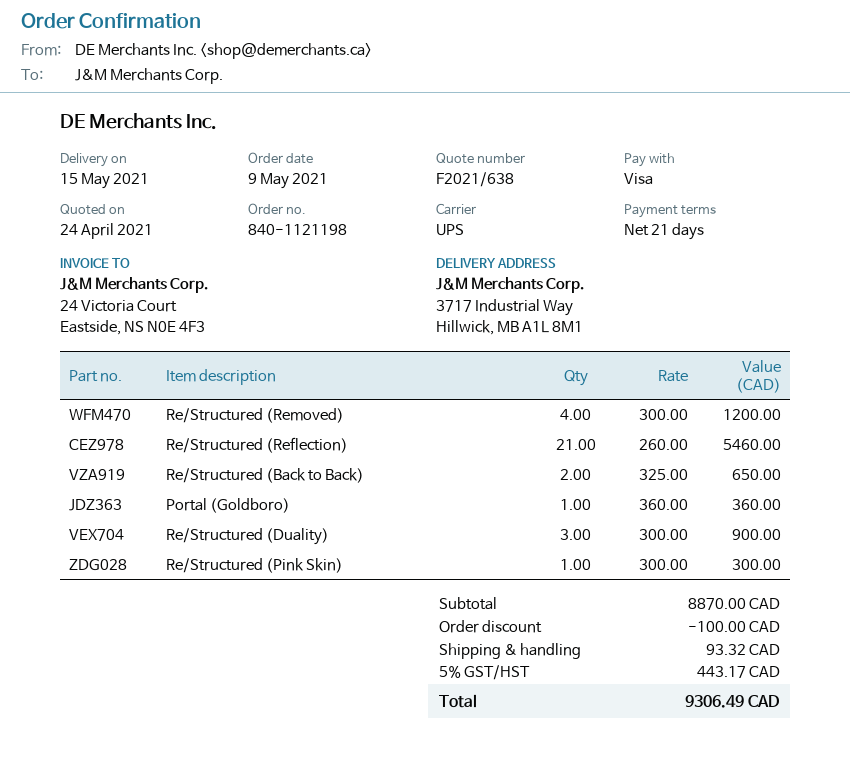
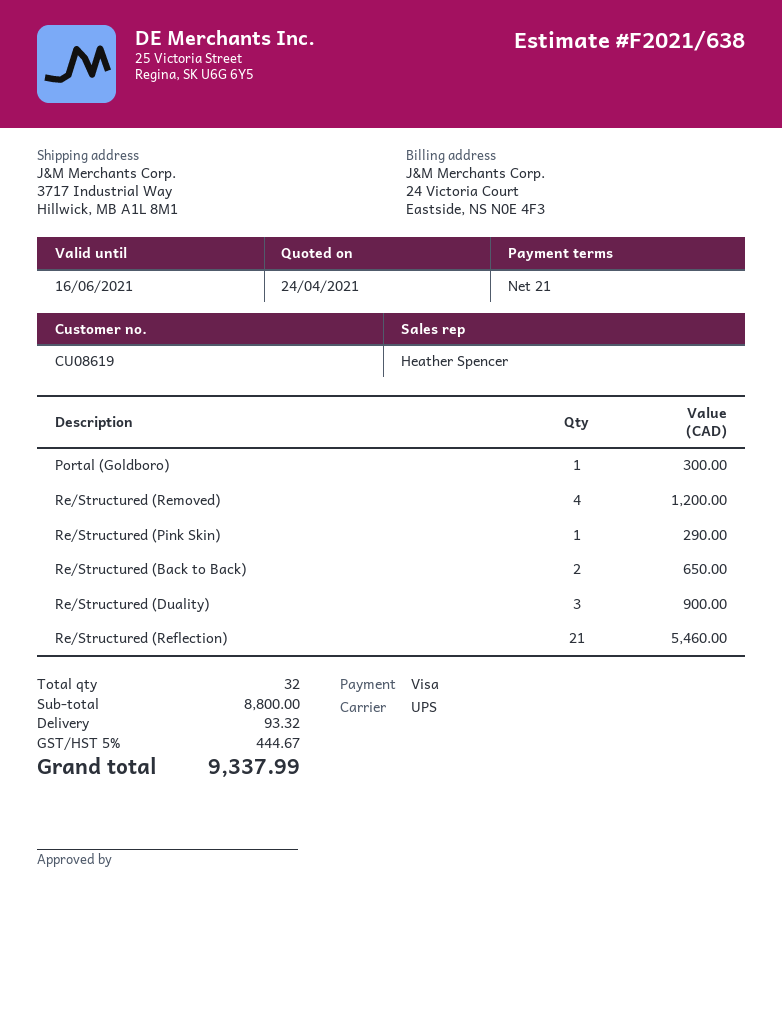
Portal (Goldboro): 1 for 360.00 -> 1 for 300.00
Re/Structured (Pink Skin): 1 for 300.00 -> 1 for 290.00
subtotal: 8870.00 -> 8800.00
discount: 100.00 -> none
tax: 5% = 443.17 -> 5% = 444.67
total: 9306.49 -> 9337.99

